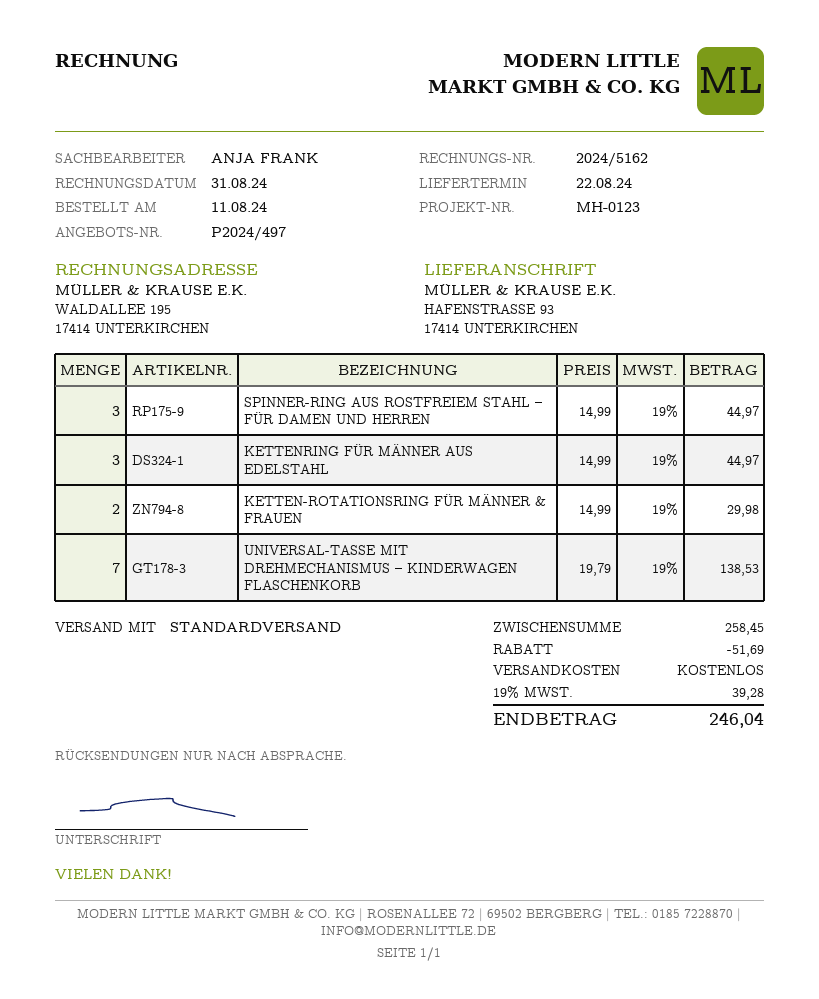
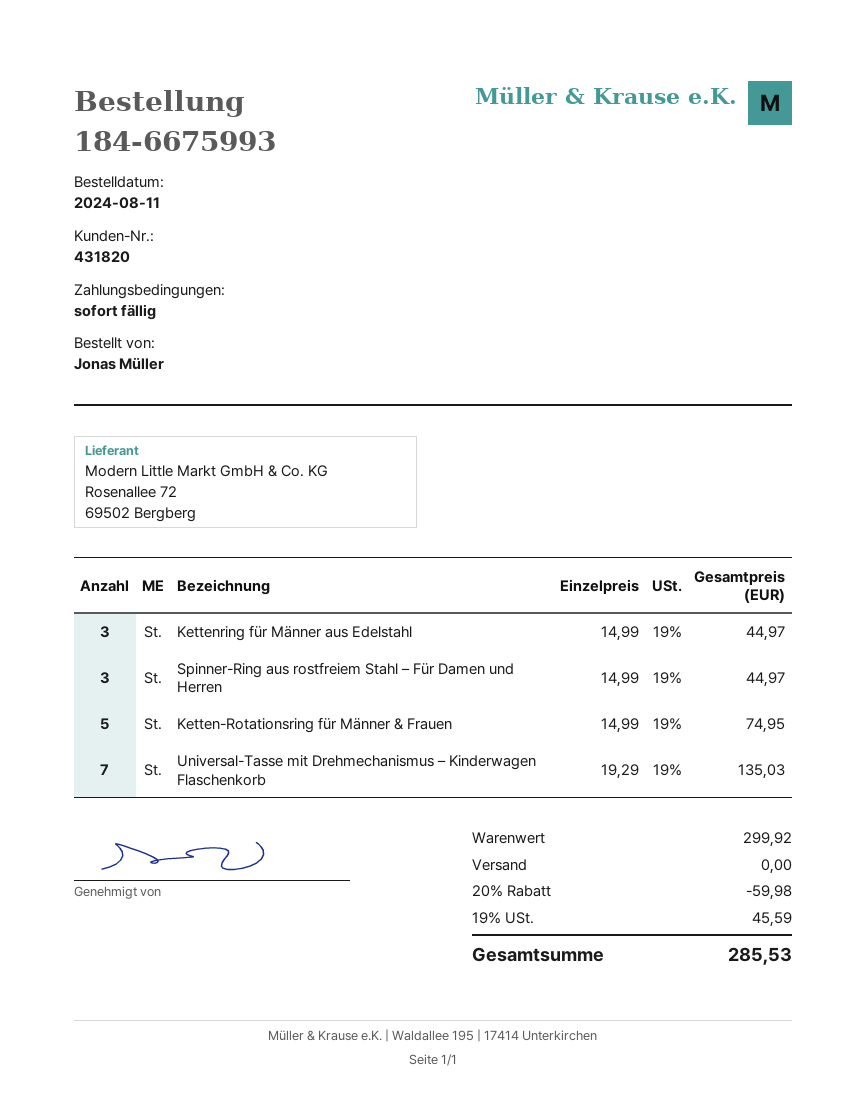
KETTEN‑ROTATIONSRING FÜR MÄNNER & FRAUEN: 2 x 14.99 = 29.98 -> 5 x 14.99 = 74.95
UNIVERSAL-TASSE MIT DREHMECHANISMUS – KINDERWAGEN FLASCHENKORB: 7 x 19.79 = 138.53 -> 7 x 19.29 = 135.03
subtotal: 258.45 -> 299.92
discount: 51.69 -> 59.98
tax: 19% = 39.28 -> 19% = 45.59
total: 246.04 -> 285.53

